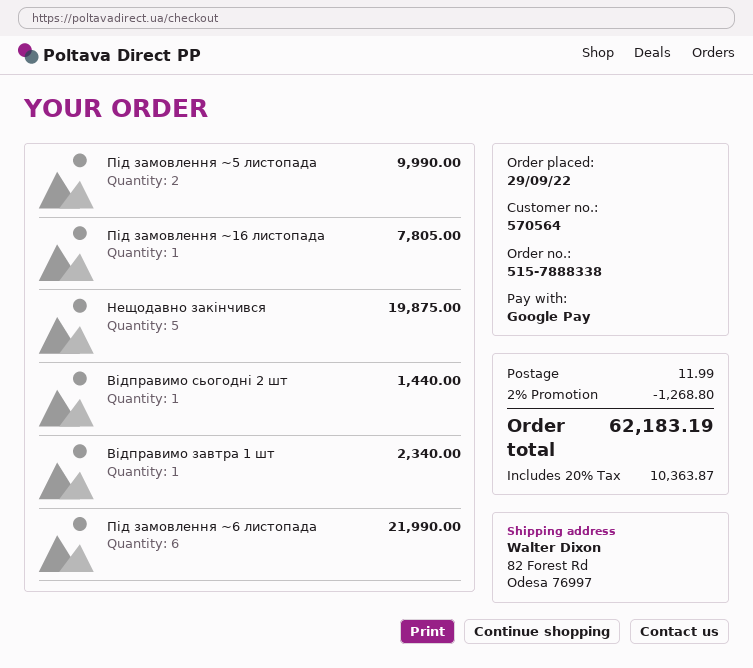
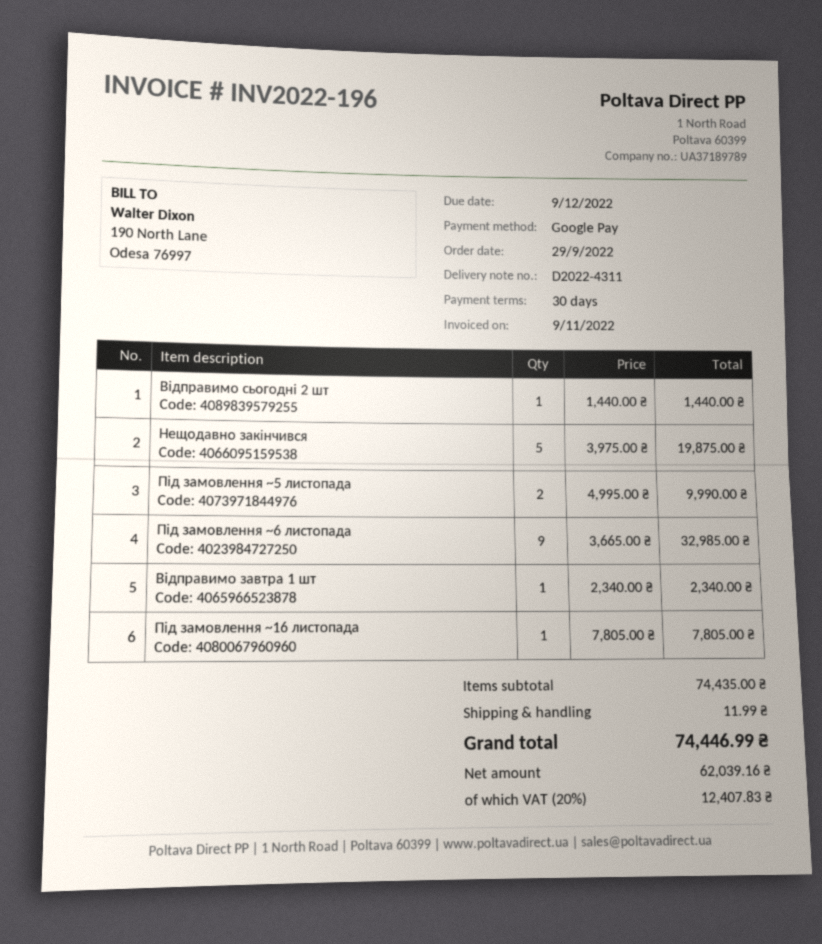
Під замовлення ~6 листопада: 6 for 21990.00 -> 9 for 32985.00
discount: 2% = 1268.80 -> none
tax: 20% = 10363.87 -> 20% = 12407.83
total: 62183.19 -> 74446.99

